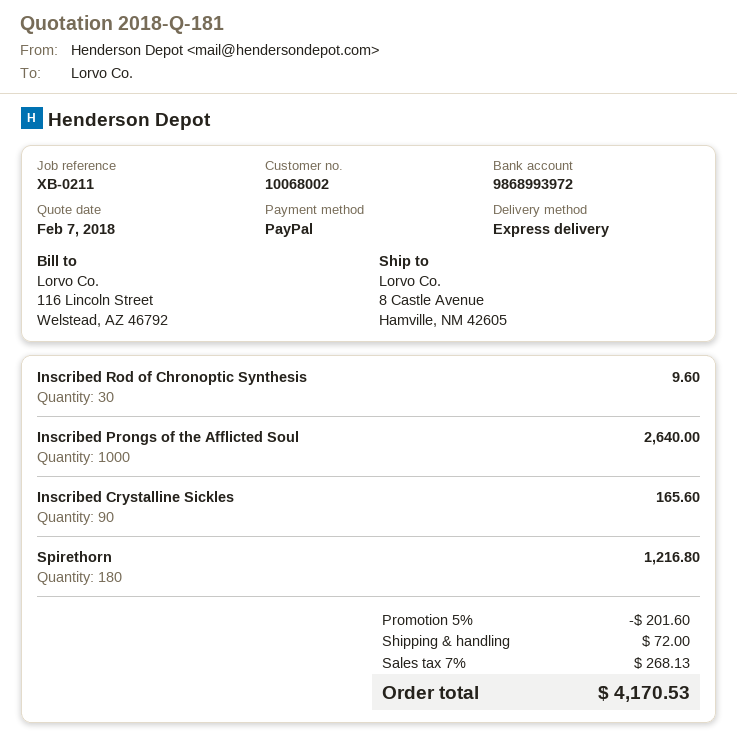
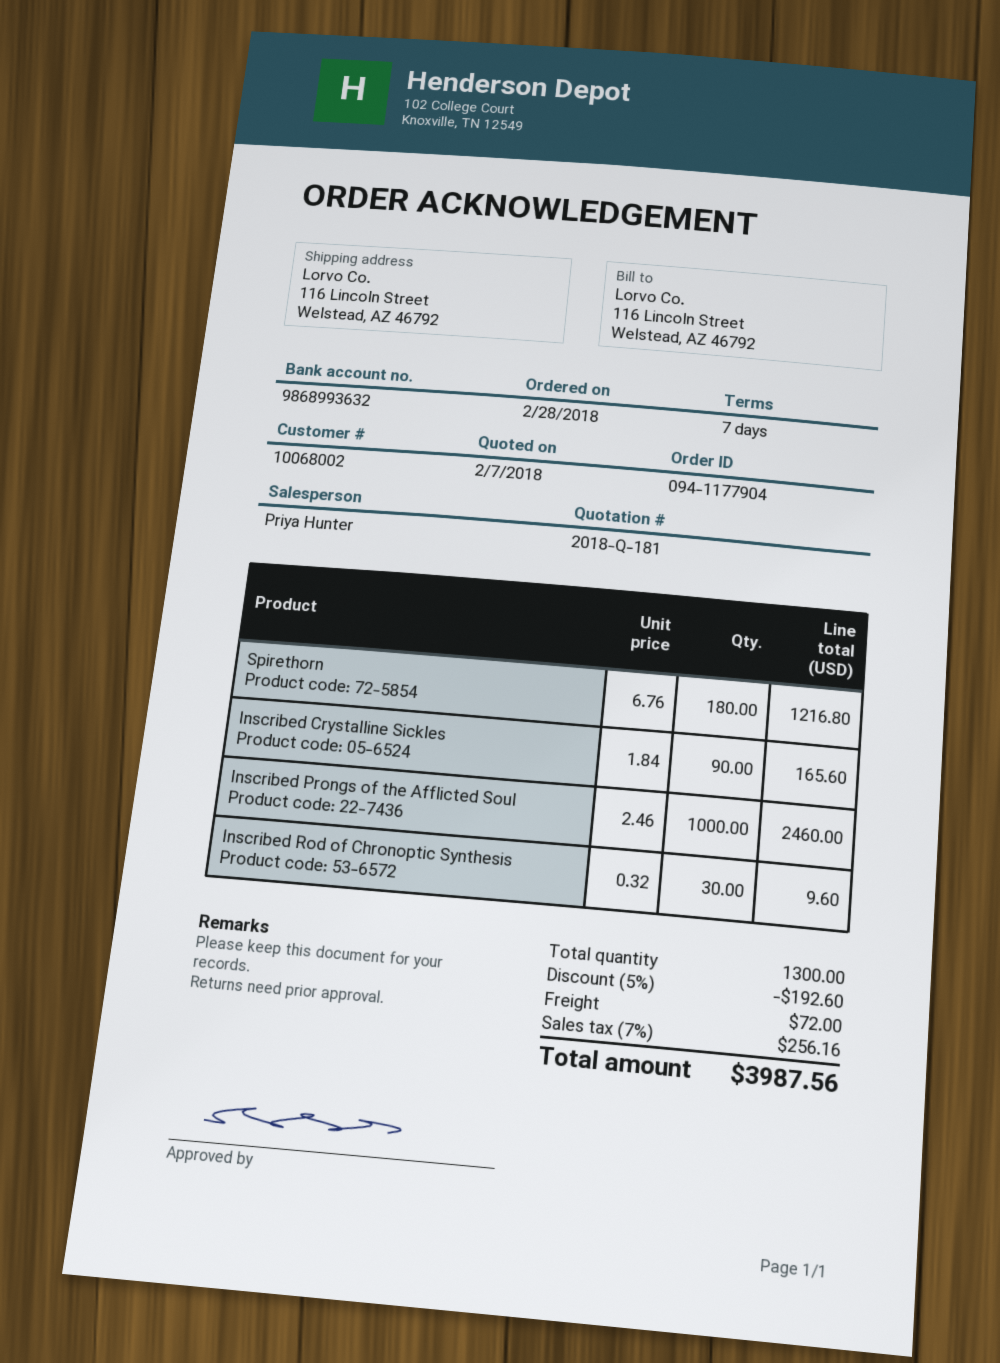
bank account: 9868993972 -> 9868993632
ship to: 8 Castle Avenue, Hamville, NM 42605 -> 116 Lincoln Street, Welstead, AZ 46792
Inscribed Prongs of the Afflicted Soul: 1000 for 2640.00 -> 1000 for 2460.00
discount: 5% = 201.60 -> 5% = 192.60
tax: 7% = 268.13 -> 7% = 256.16
total: 4170.53 -> 3987.56

